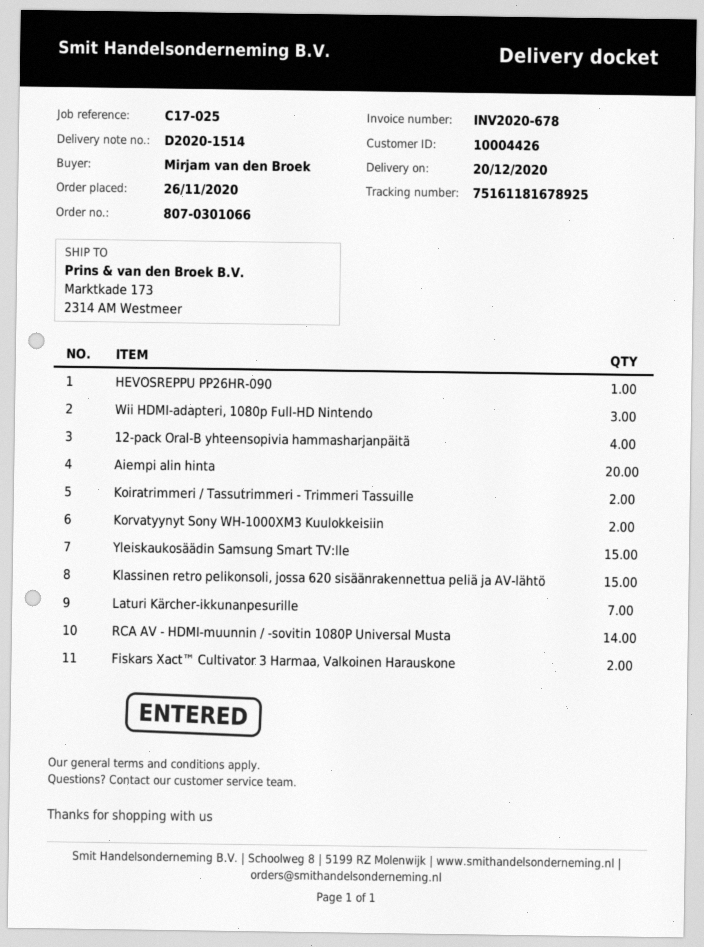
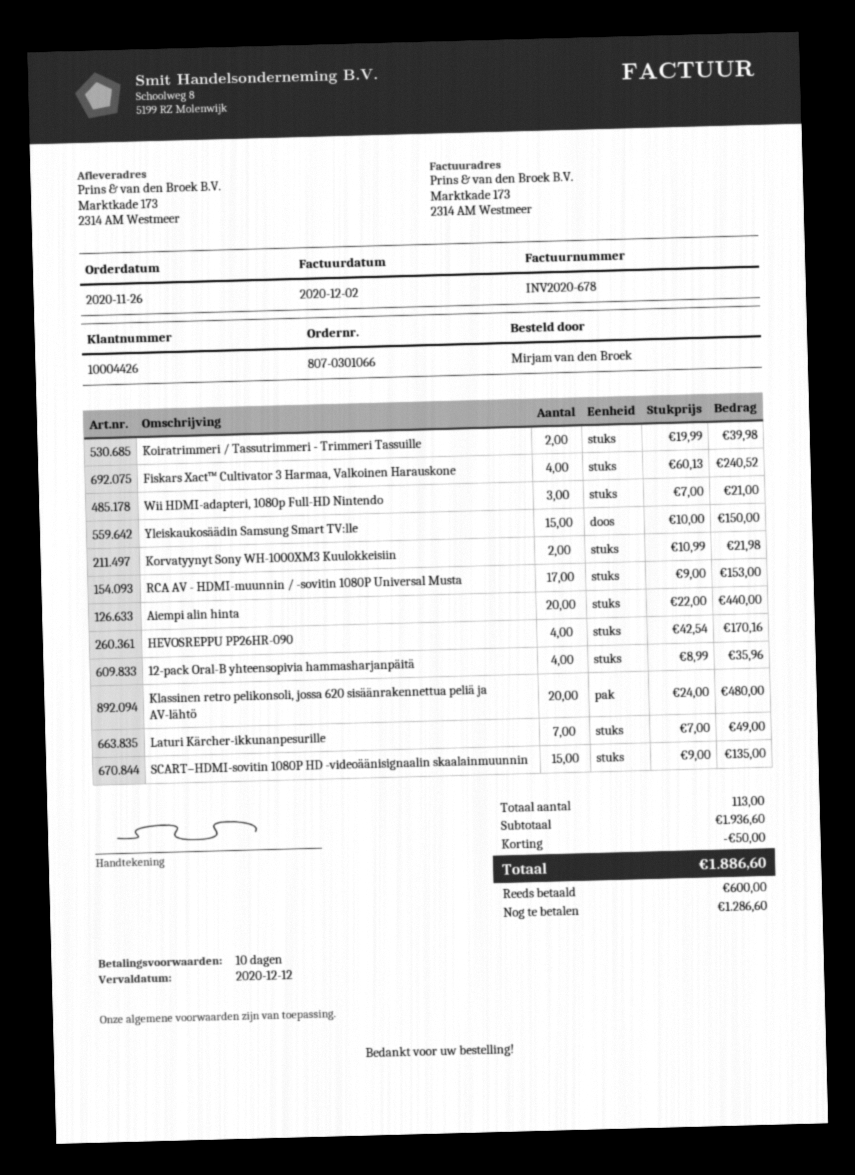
HEVOSREPPU PP26HR-090: 1 -> 4
Klassinen retro pelikonsoli, jossa 620 sisäänrakennettua peliä ja AV-lähtö: 15 -> 20
RCA AV - HDMI-muunnin / -sovitin 1080P Universal Musta: 14 -> 17
Fiskars Xact™ Cultivator 3 Harmaa, Valkoinen Harauskone: 2 -> 4
SCART–HDMI-sovitin 1080P HD -videoäänisignaalin skaalainmuunnin: none -> 15

